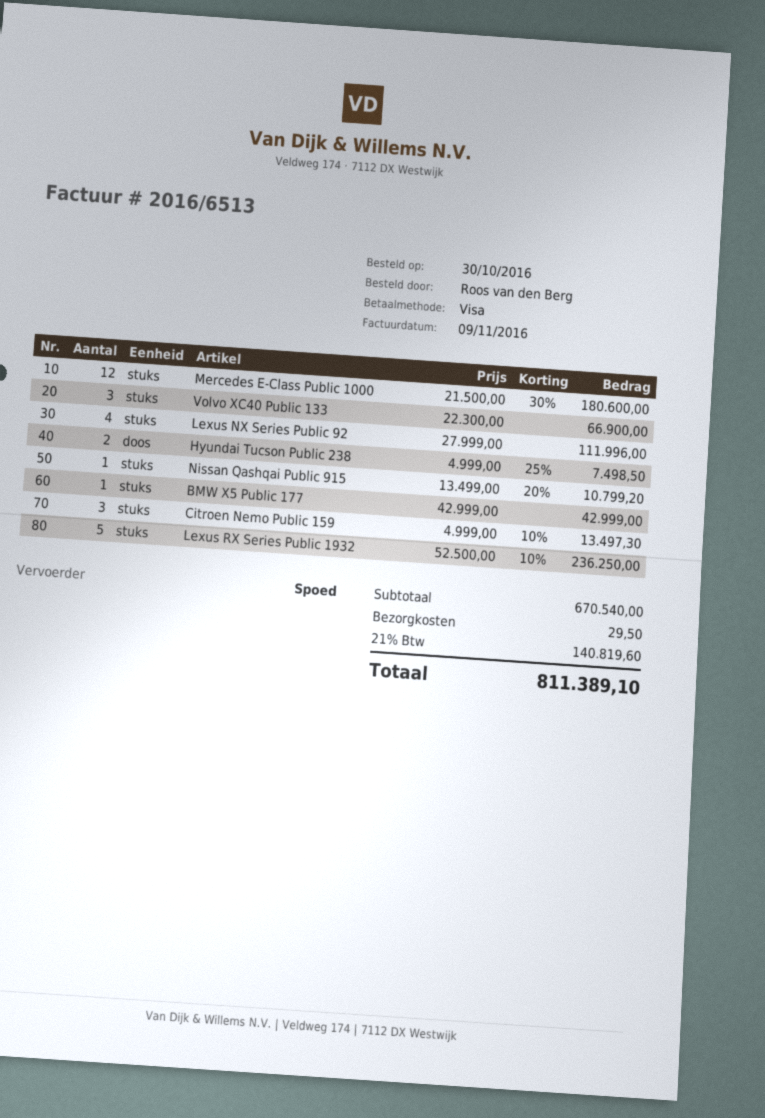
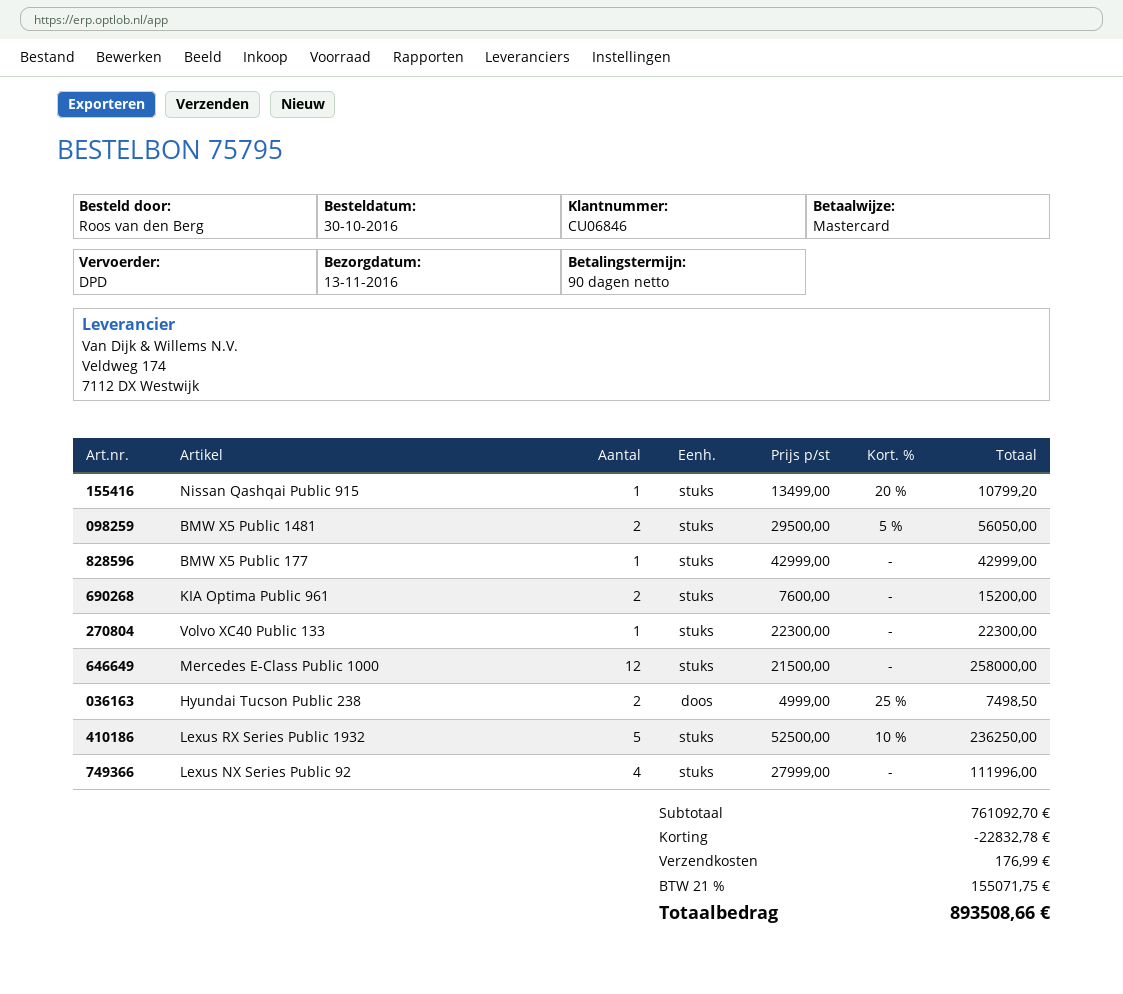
payment method: Visa -> Mastercard
shipping method: express -> DPD
Mercedes E-Class Public 1000: 12 x 21500.00 - 30% = 180600.00 -> 12 x 21500.00 = 258000.00
Volvo XC40 Public 133: 3 x 22300.00 = 66900.00 -> 1 x 22300.00 = 22300.00
Citroen Nemo Public 159: 3 x 4999.00 - 10% = 13497.30 -> none
BMW X5 Public 1481: none -> 2 x 29500.00 - 5% = 56050.00
KIA Optima Public 961: none -> 2 x 7600.00 = 15200.00
subtotal: 670540.00 -> 761092.70
discount: none -> 22832.78
shipping: 29.50 -> 176.99
tax: 21% = 140819.60 -> 21% = 155071.75
total: 811389.10 -> 893508.66

